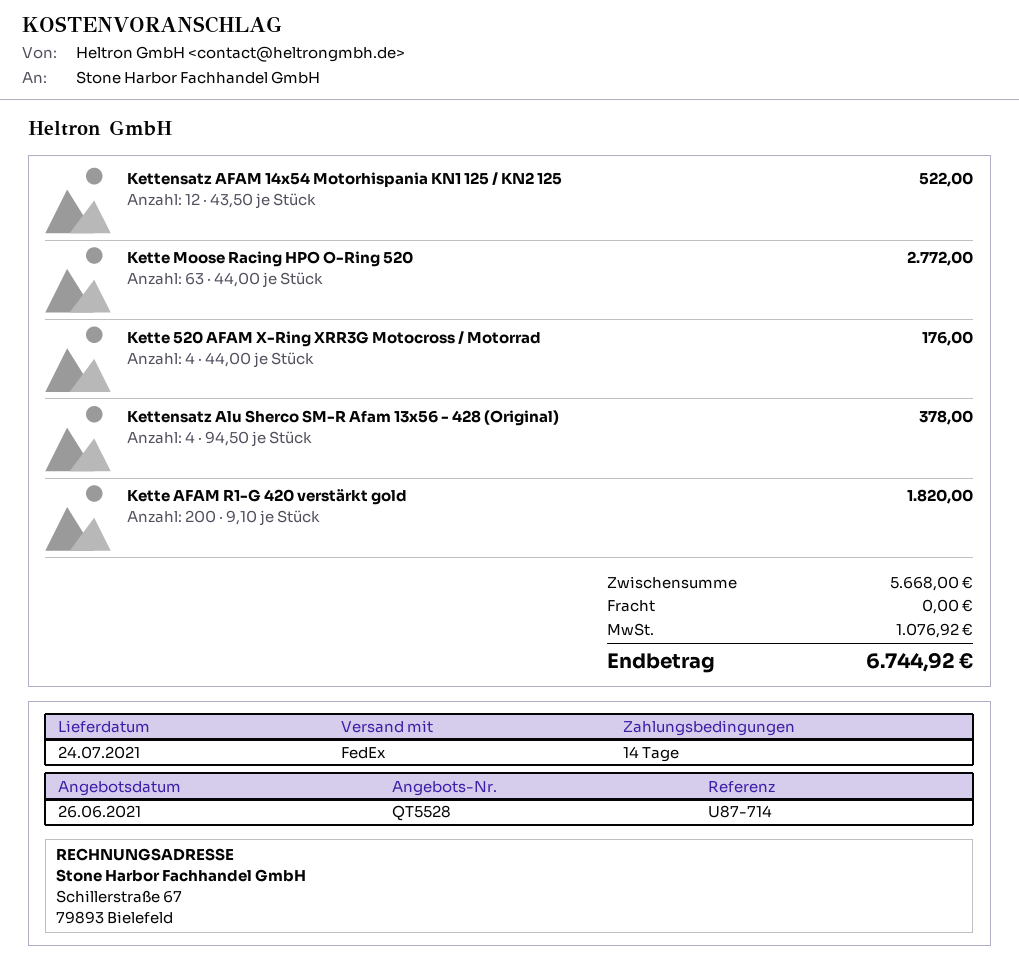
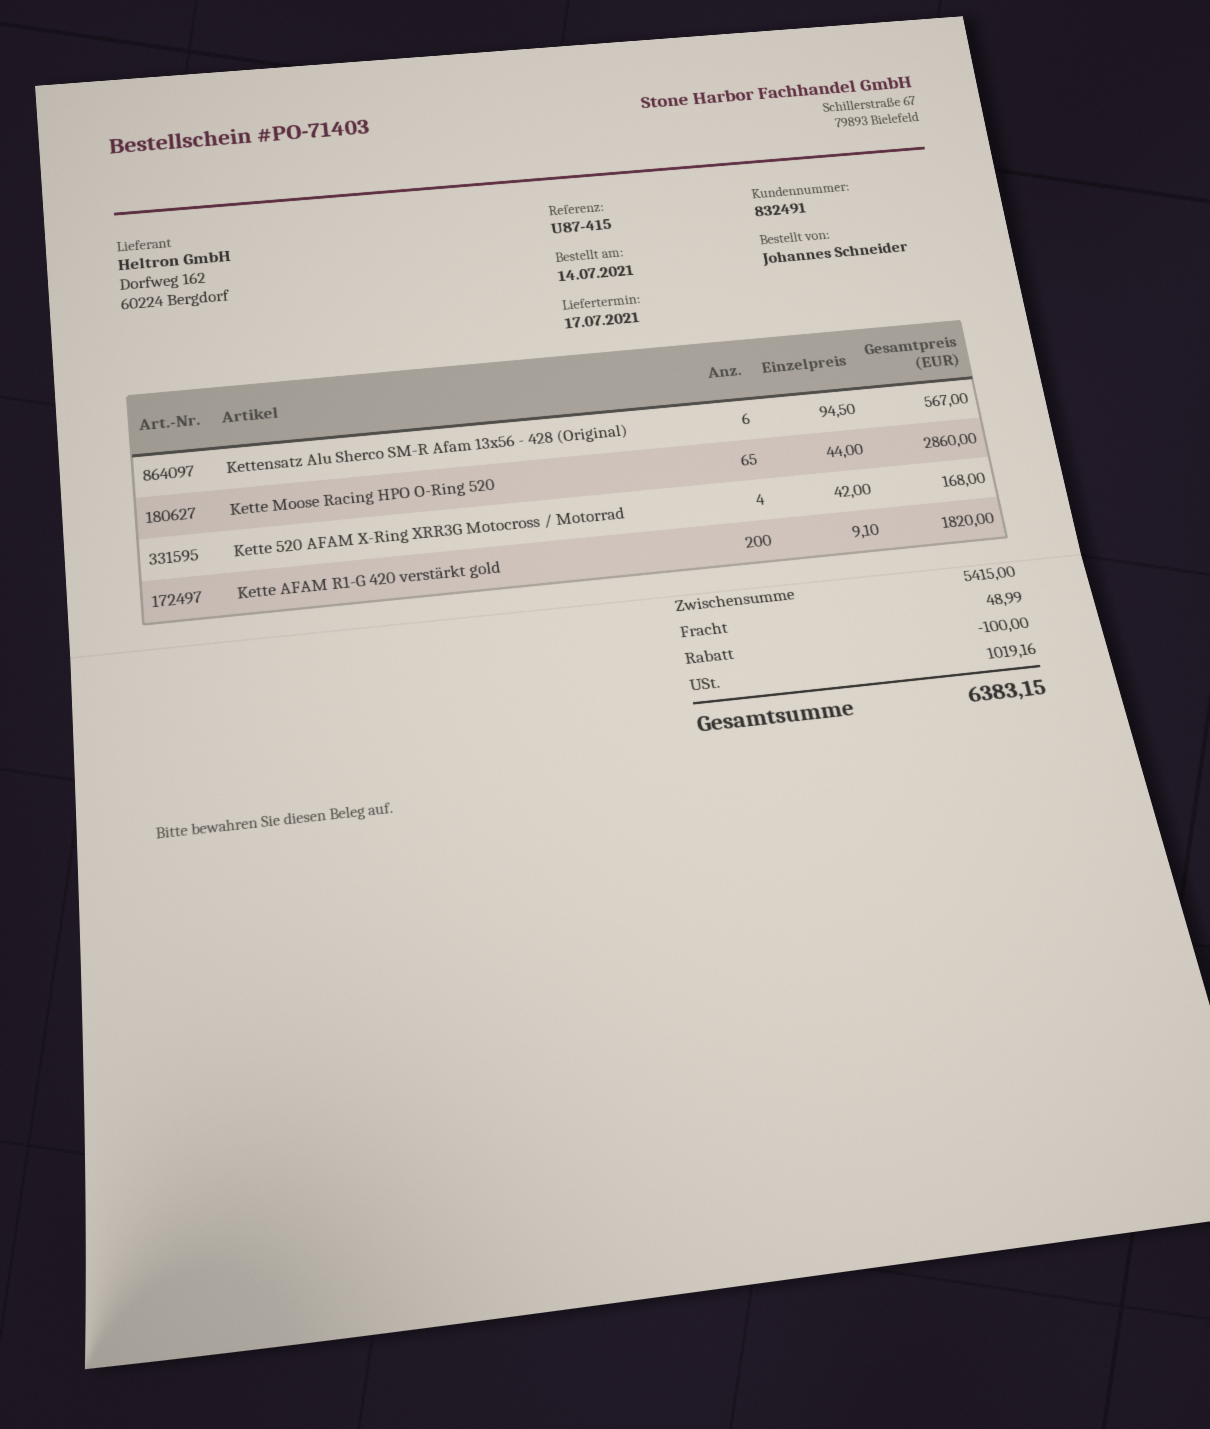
delivery date: 2021-07-24 -> 2021-07-17
reference: U87-714 -> U87-415
Kettensatz AFAM 14x54 Motorhispania KN1 125 / KN2 125: 12 x 43.50 = 522.00 -> none
Kette Moose Racing HPO O-Ring 520: 63 x 44.00 = 2772.00 -> 65 x 44.00 = 2860.00
Kette 520 AFAM X-Ring XRR3G Motocross / Motorrad: 4 x 44.00 = 176.00 -> 4 x 42.00 = 168.00
Kettensatz Alu Sherco SM-R Afam 13x56 - 428 (Original): 4 x 94.50 = 378.00 -> 6 x 94.50 = 567.00
subtotal: 5668.00 -> 5415.00
discount: none -> 100.00
shipping: 0.00 -> 48.99
tax: 1076.92 -> 1019.16
total: 6744.92 -> 6383.15

